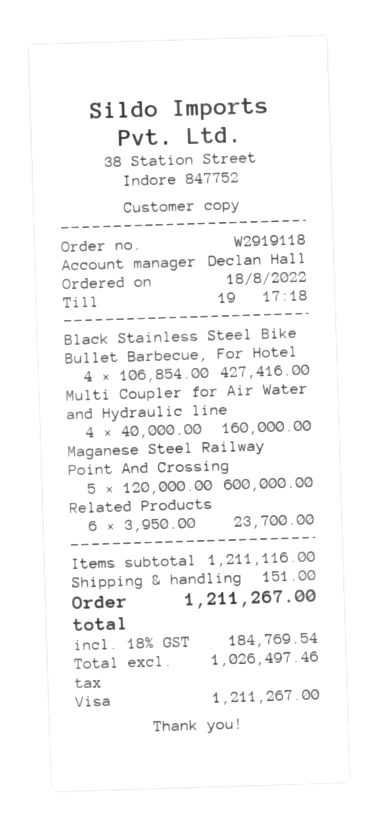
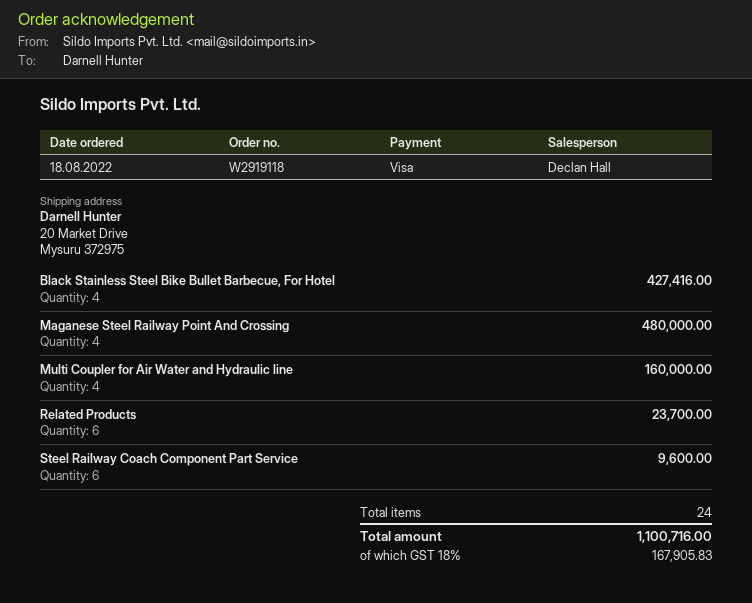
Maganese Steel Railway Point And Crossing: 5 for 600000.00 -> 4 for 480000.00
Steel Railway Coach Component Part Service: none -> 6 for 9600.00
shipping: 151.00 -> none
tax: 18% = 184769.54 -> 18% = 167905.83
total: 1211267.00 -> 1100716.00

